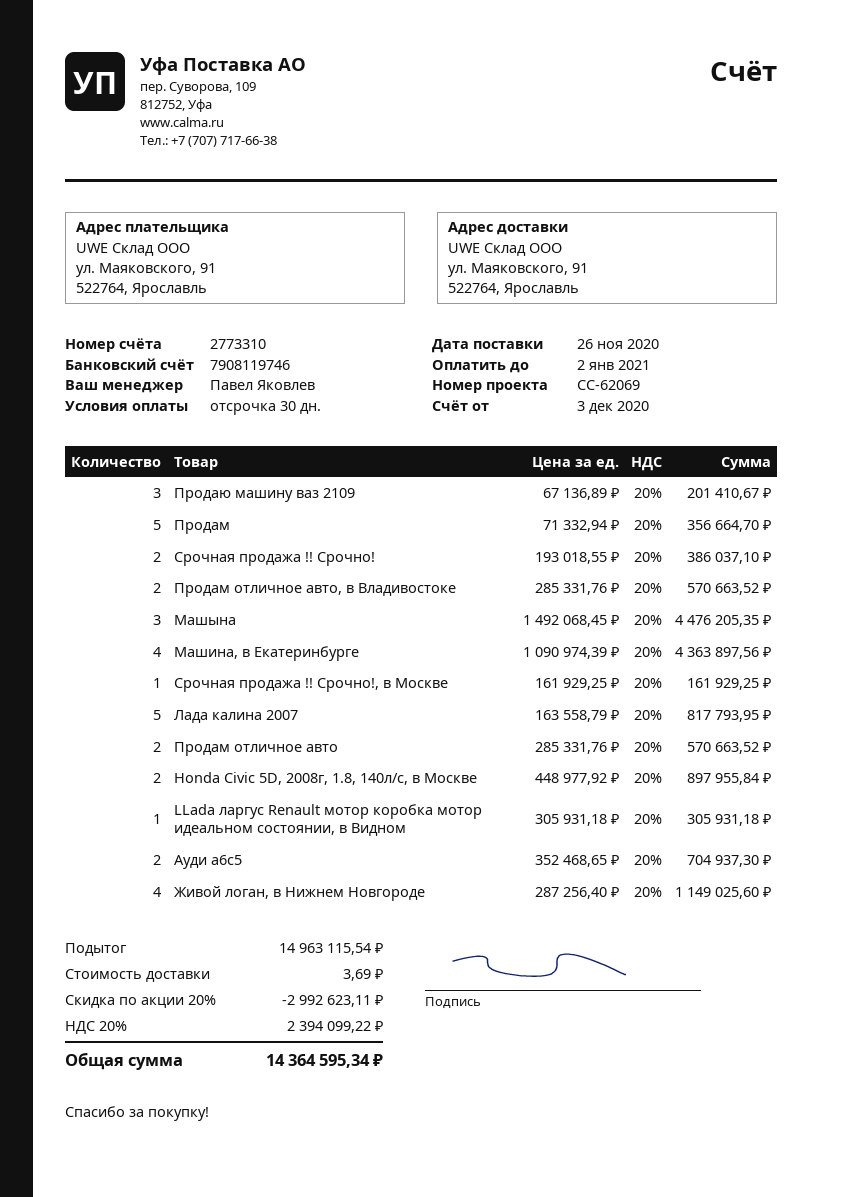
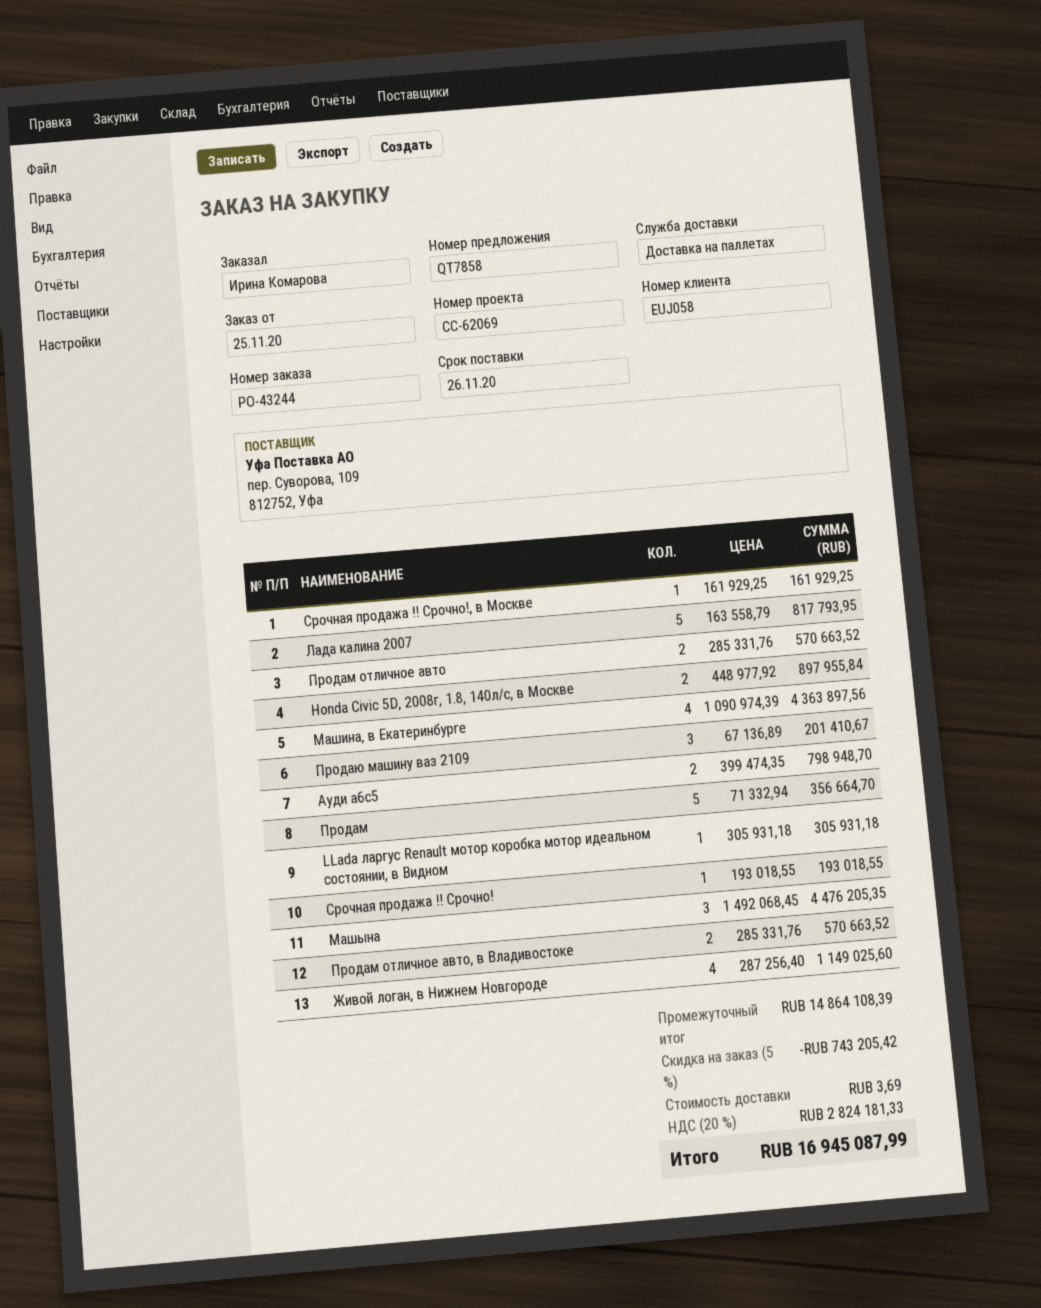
Срочная продажа !! Срочно!: 2 x 193018.55 = 386037.10 -> 1 x 193018.55 = 193018.55
Ауди а6с5: 2 x 352468.65 = 704937.30 -> 2 x 399474.35 = 798948.70
subtotal: 14963115.54 -> 14864108.39
discount: 20% = 2992623.11 -> 5% = 743205.42
tax: 20% = 2394099.22 -> 20% = 2824181.33
total: 14364595.34 -> 16945087.99

